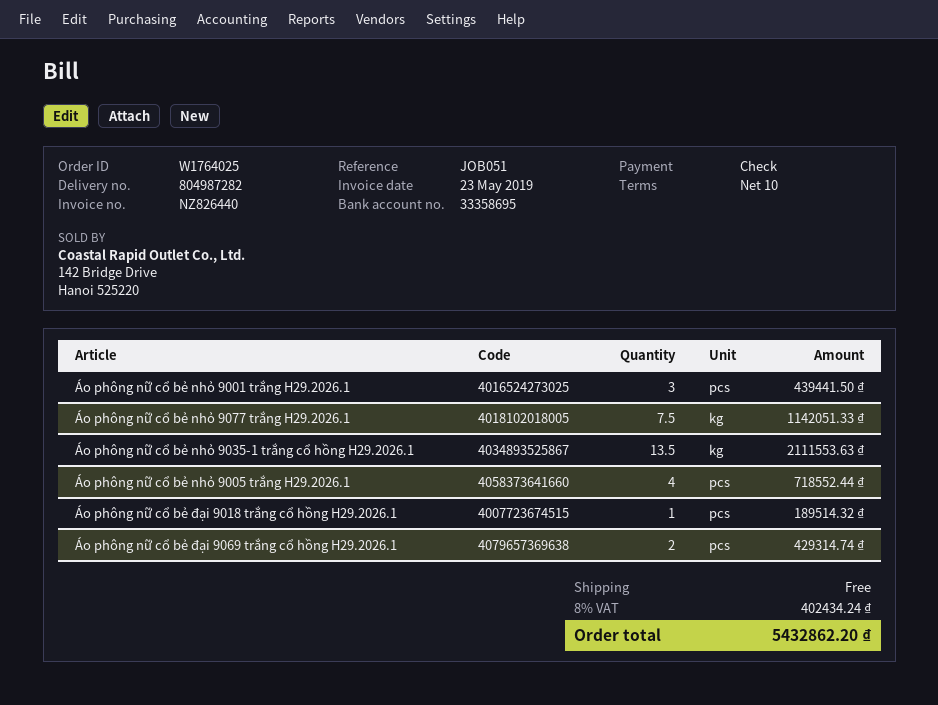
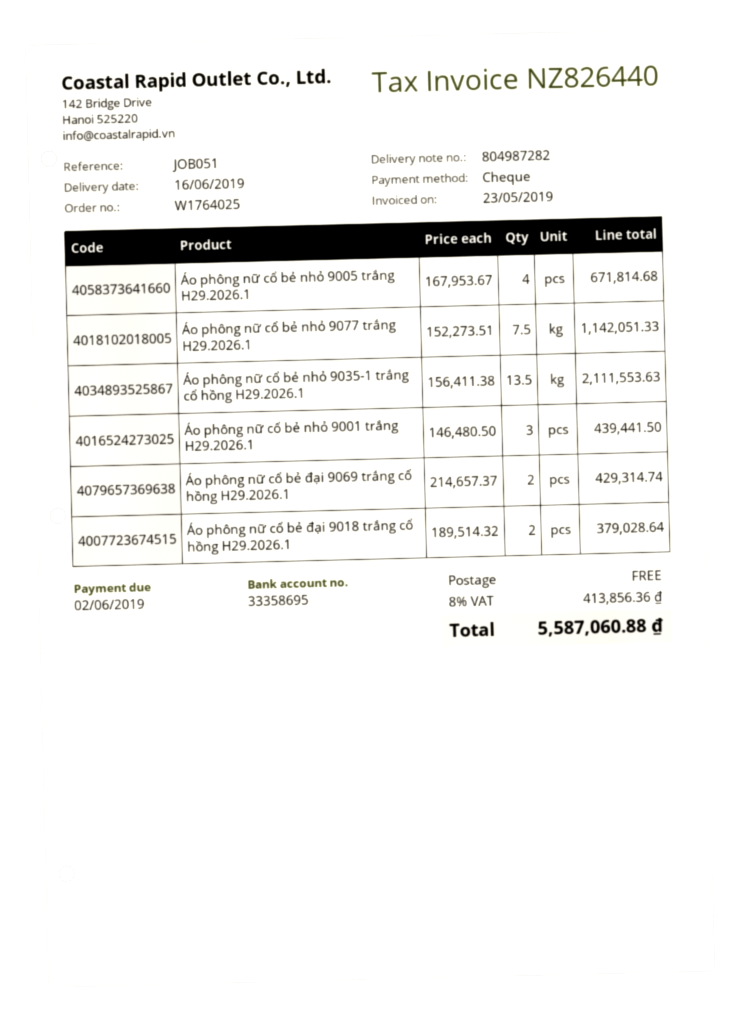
Áo phông nữ cổ bẻ nhỏ 9005 trắng H29.2026.1: 4 for 718552.44 -> 4 for 671814.68
Áo phông nữ cổ bẻ đại 9018 trắng cổ hồng H29.2026.1: 1 for 189514.32 -> 2 for 379028.64
tax: 8% = 402434.24 -> 8% = 413856.36
total: 5432862.20 -> 5587060.88

